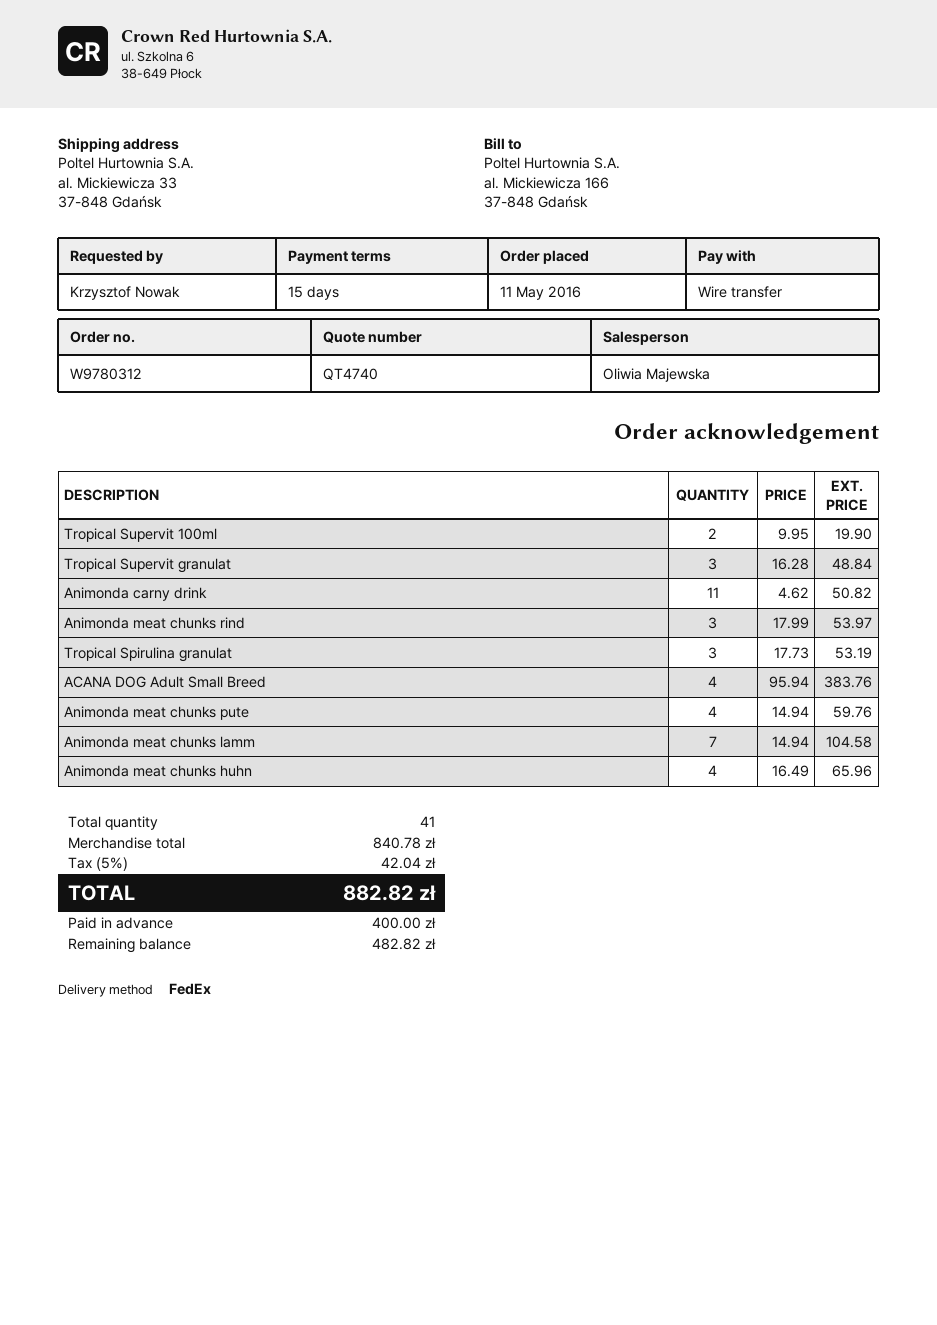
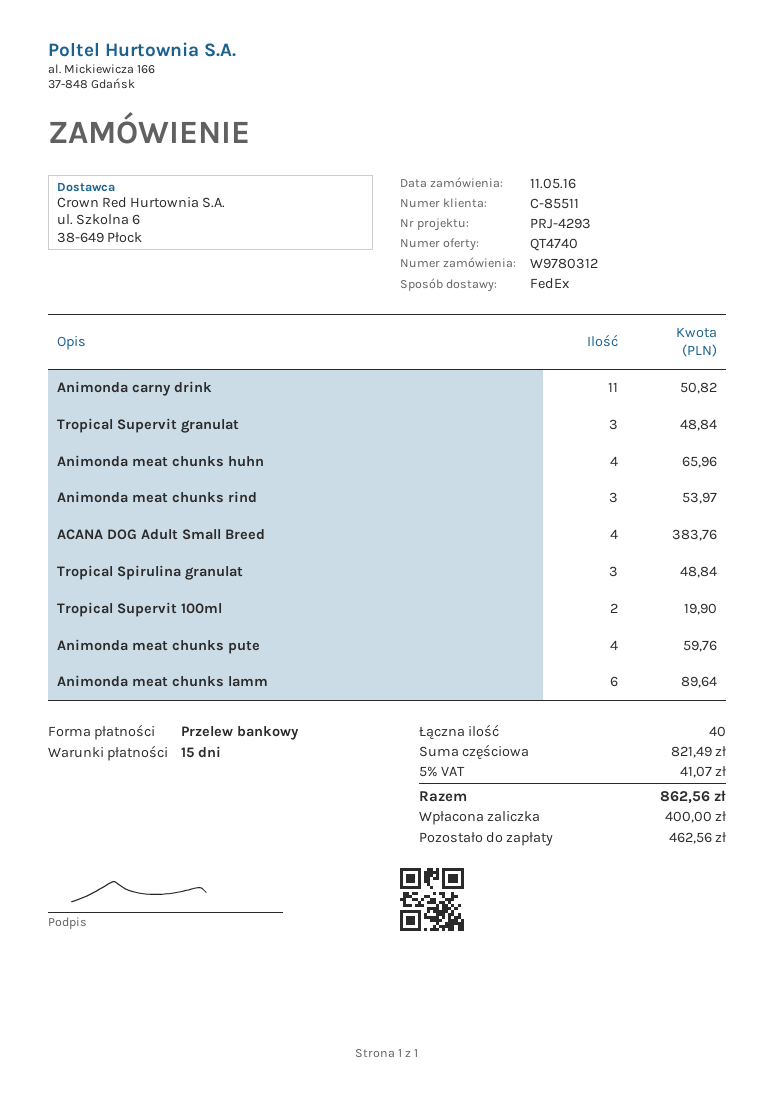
Tropical Spirulina granulat: 3 for 53.19 -> 3 for 48.84
Animonda meat chunks lamm: 7 for 104.58 -> 6 for 89.64
total quantity: 41 -> 40
subtotal: 840.78 -> 821.49
tax: 5% = 42.04 -> 5% = 41.07
total: 882.82 -> 862.56
balance: 482.82 -> 462.56

